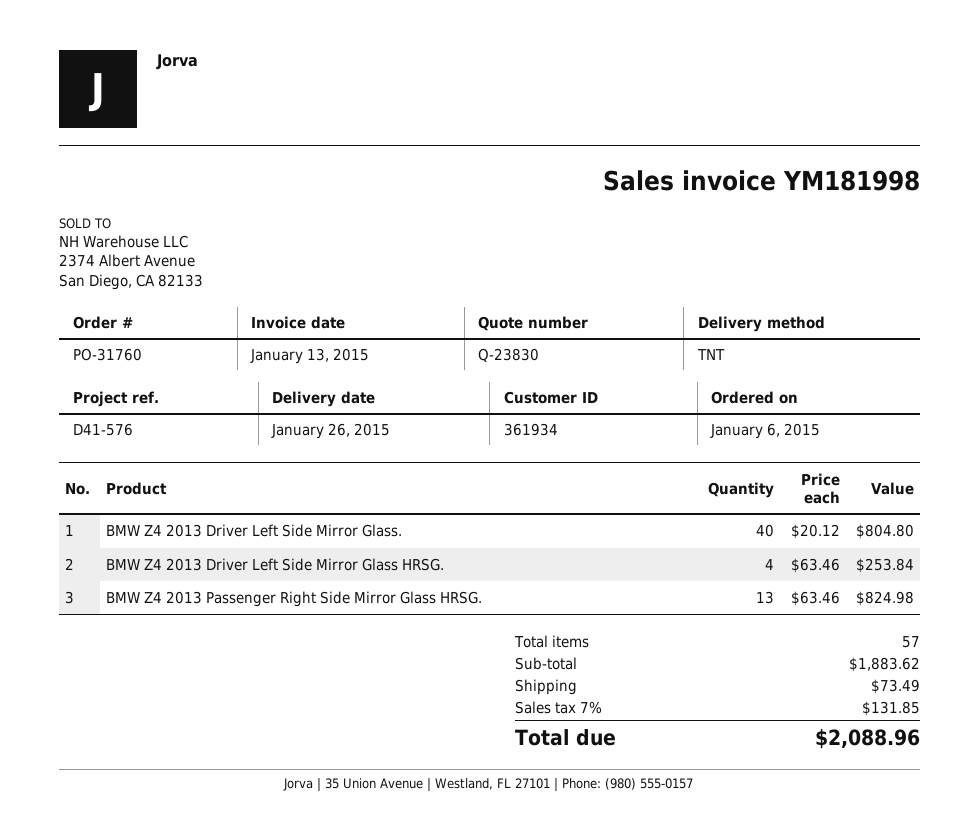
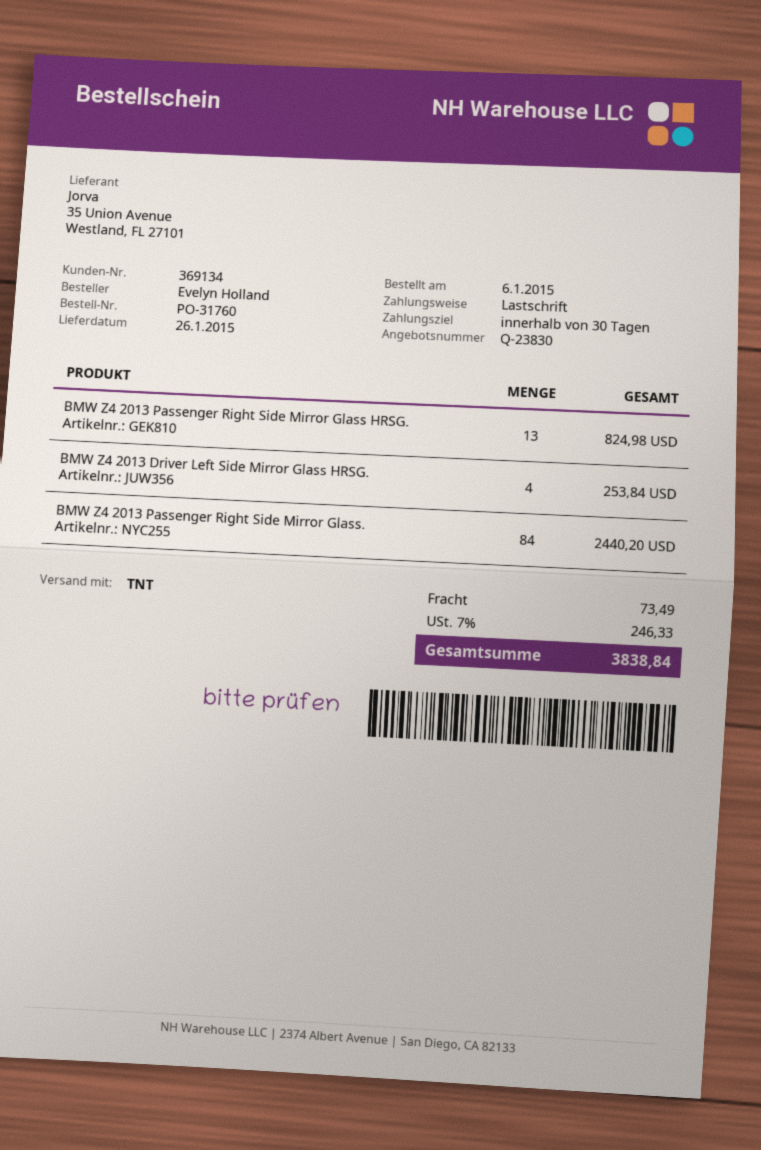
customer number: 361934 -> 369134
BMW Z4 2013 Driver Left Side Mirror Glass.: 40 for 804.80 -> none
BMW Z4 2013 Passenger Right Side Mirror Glass.: none -> 84 for 2440.20
tax: 7% = 131.85 -> 7% = 246.33
total: 2088.96 -> 3838.84

